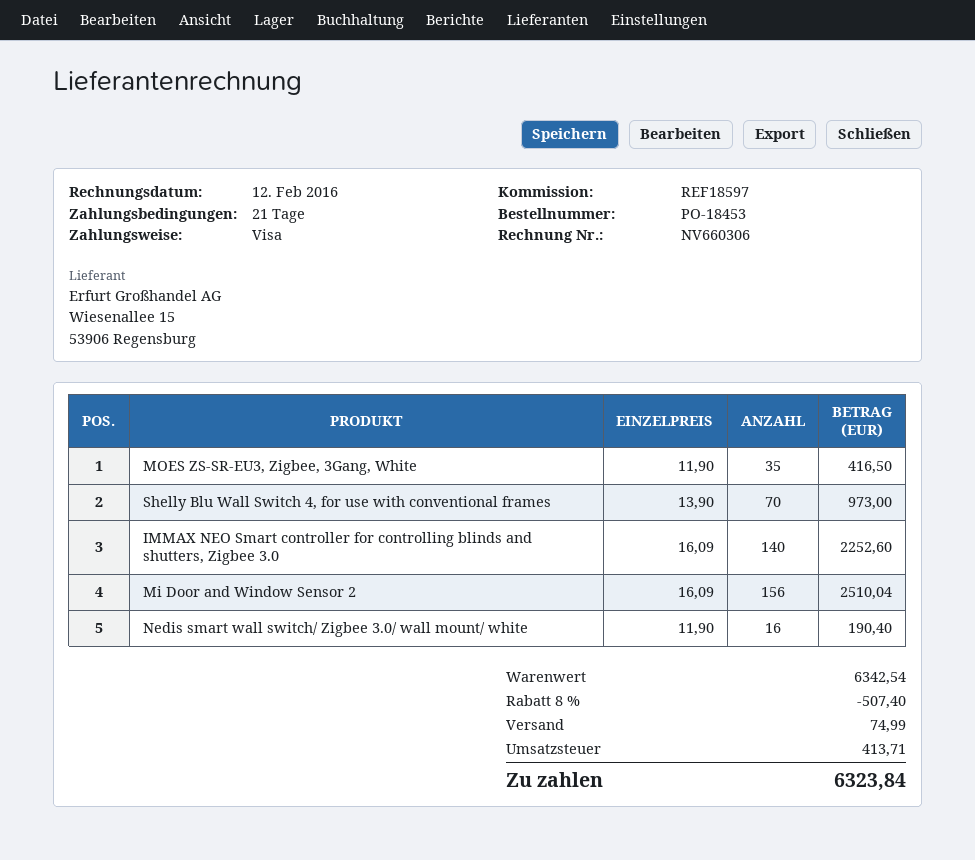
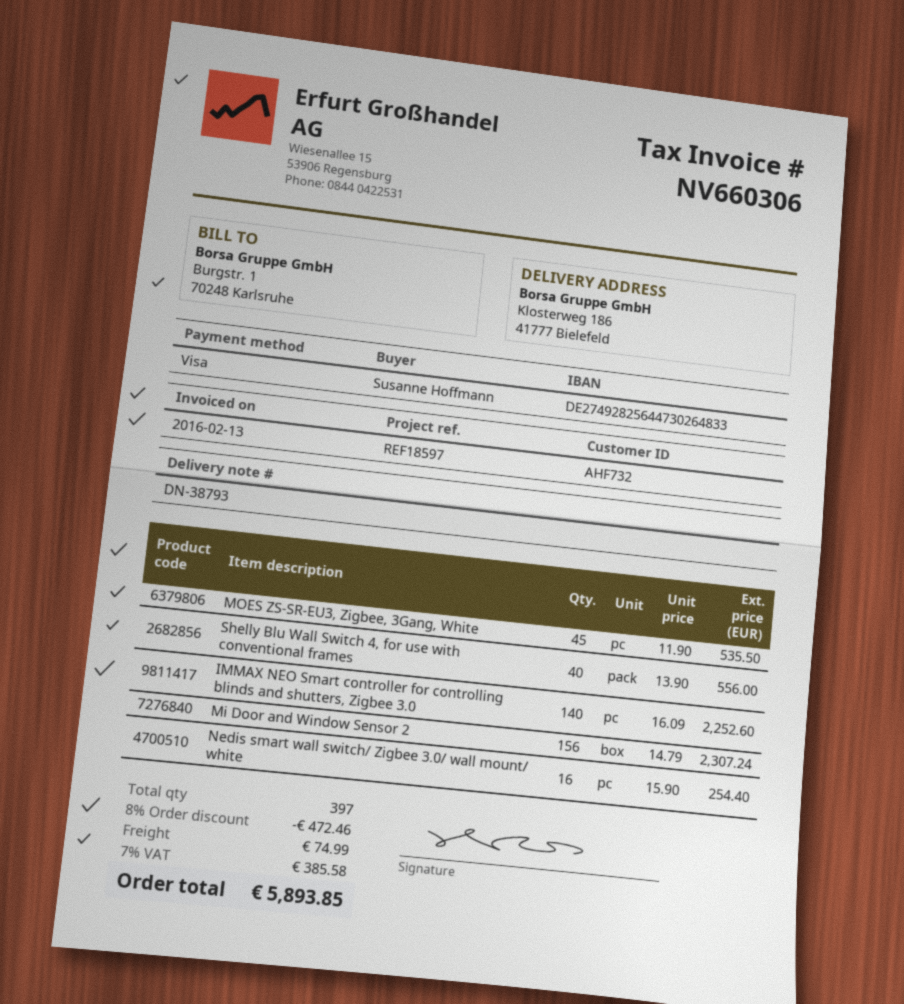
invoice date: 2016-02-12 -> 2016-02-13
MOES ZS-SR-EU3, Zigbee, 3Gang, White: 35 x 11.90 = 416.50 -> 45 x 11.90 = 535.50
Shelly Blu Wall Switch 4, for use with conventional frames: 70 x 13.90 = 973.00 -> 40 x 13.90 = 556.00
Mi Door and Window Sensor 2: 156 x 16.09 = 2510.04 -> 156 x 14.79 = 2307.24
Nedis smart wall switch/ Zigbee 3.0/ wall mount/ white: 16 x 11.90 = 190.40 -> 16 x 15.90 = 254.40
discount: 8% = 507.40 -> 8% = 472.46
tax: 413.71 -> 385.58
total: 6323.84 -> 5893.85

